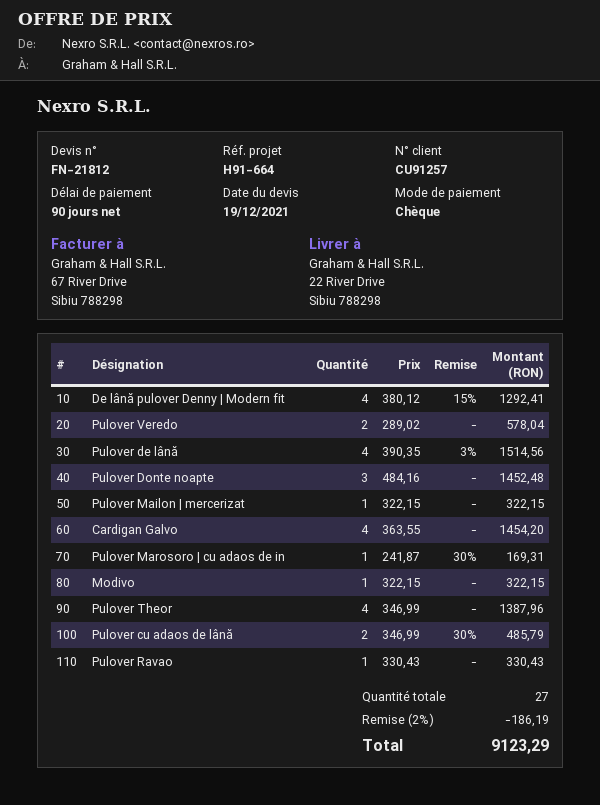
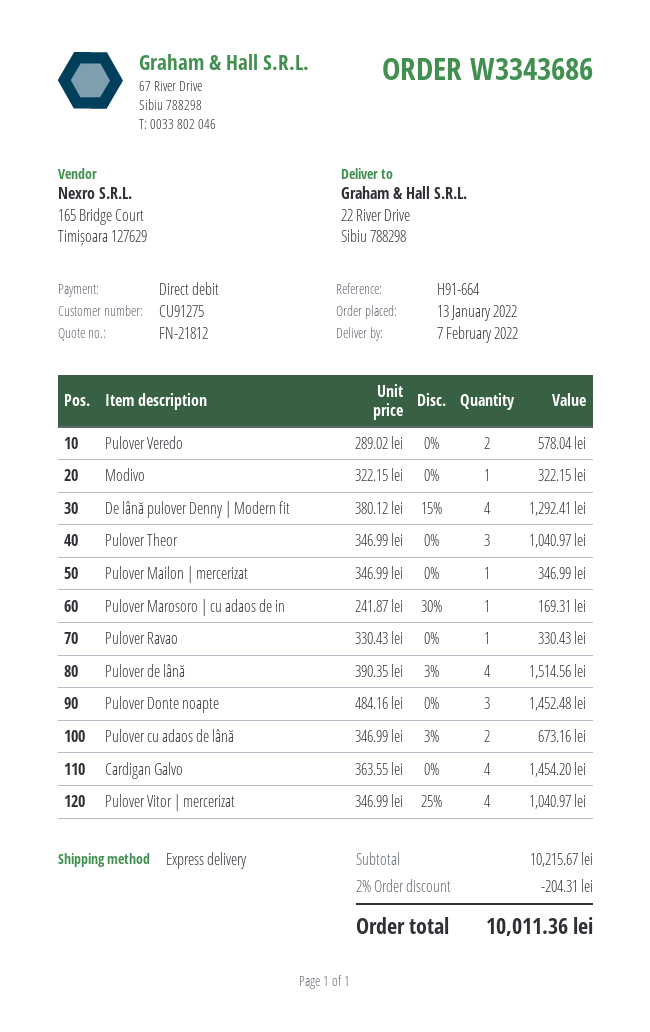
customer number: CU91257 -> CU91275
payment method: cheque -> direct debit
Pulover Mailon | mercerizat: 1 x 322.15 = 322.15 -> 1 x 346.99 = 346.99
Pulover Theor: 4 x 346.99 = 1387.96 -> 3 x 346.99 = 1040.97
Pulover cu adaos de lână: 2 x 346.99 - 30% = 485.79 -> 2 x 346.99 - 3% = 673.16
Pulover Vitor | mercerizat: none -> 4 x 346.99 - 25% = 1040.97
discount: 2% = 186.19 -> 2% = 204.31
total: 9123.29 -> 10011.36

